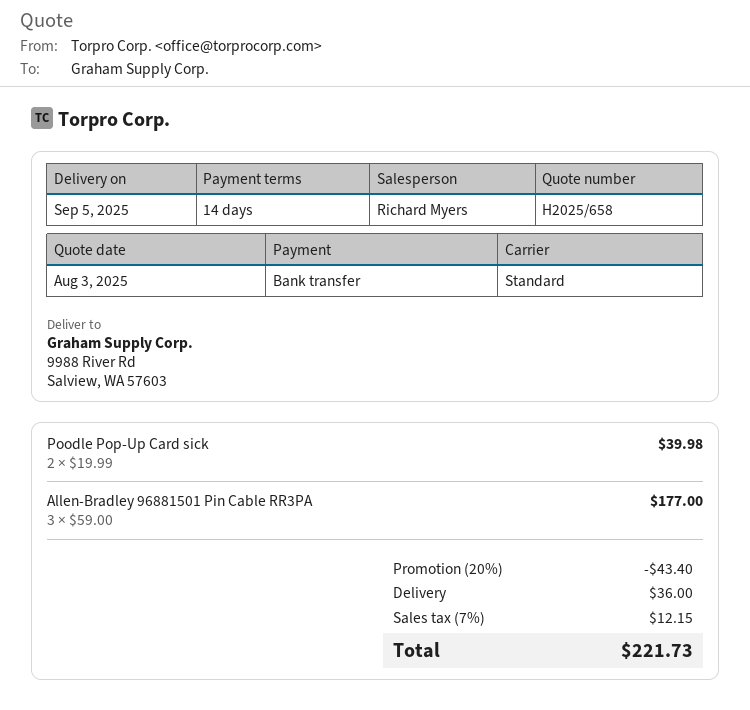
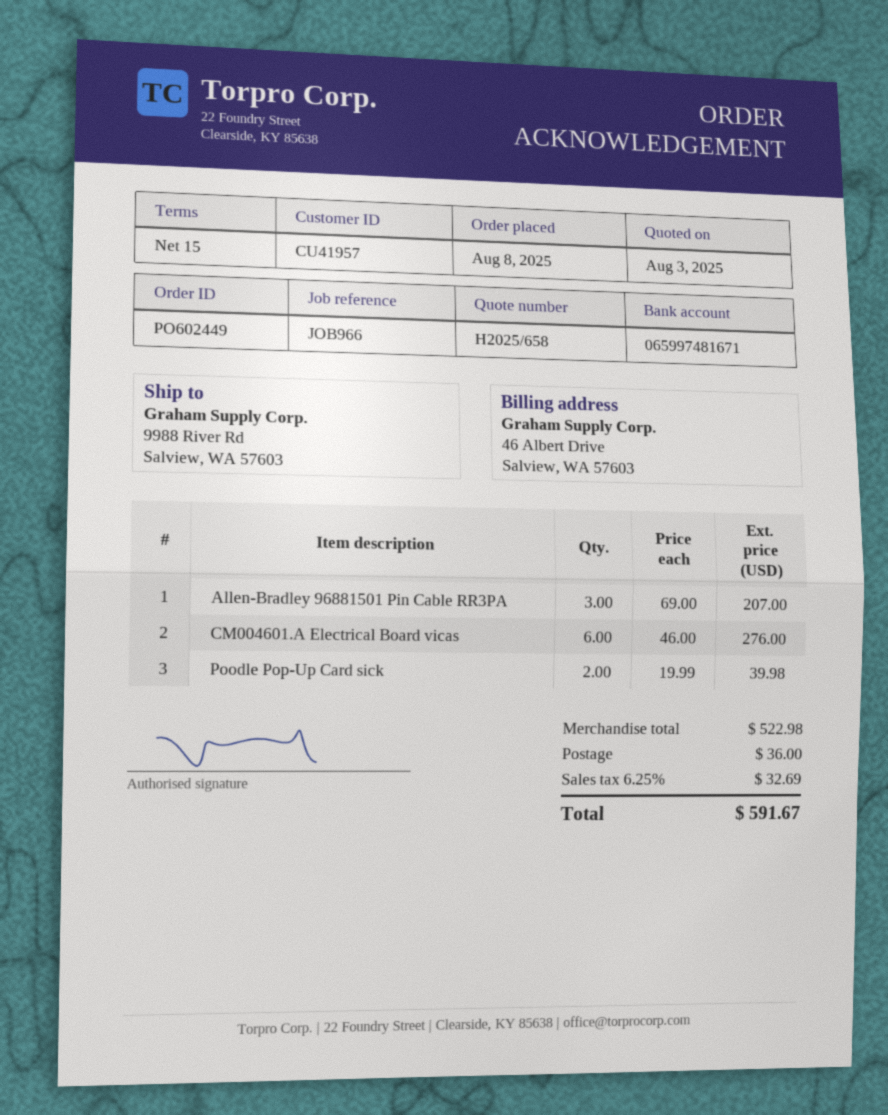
payment terms: 14 days -> 15 days
Allen-Bradley 96881501 Pin Cable RR3PA: 3 x 59.00 = 177.00 -> 3 x 69.00 = 207.00
CM004601.A Electrical Board vicas: none -> 6 x 46.00 = 276.00
discount: 20% = 43.40 -> none
tax: 7% = 12.15 -> 6.25% = 32.69
total: 221.73 -> 591.67

